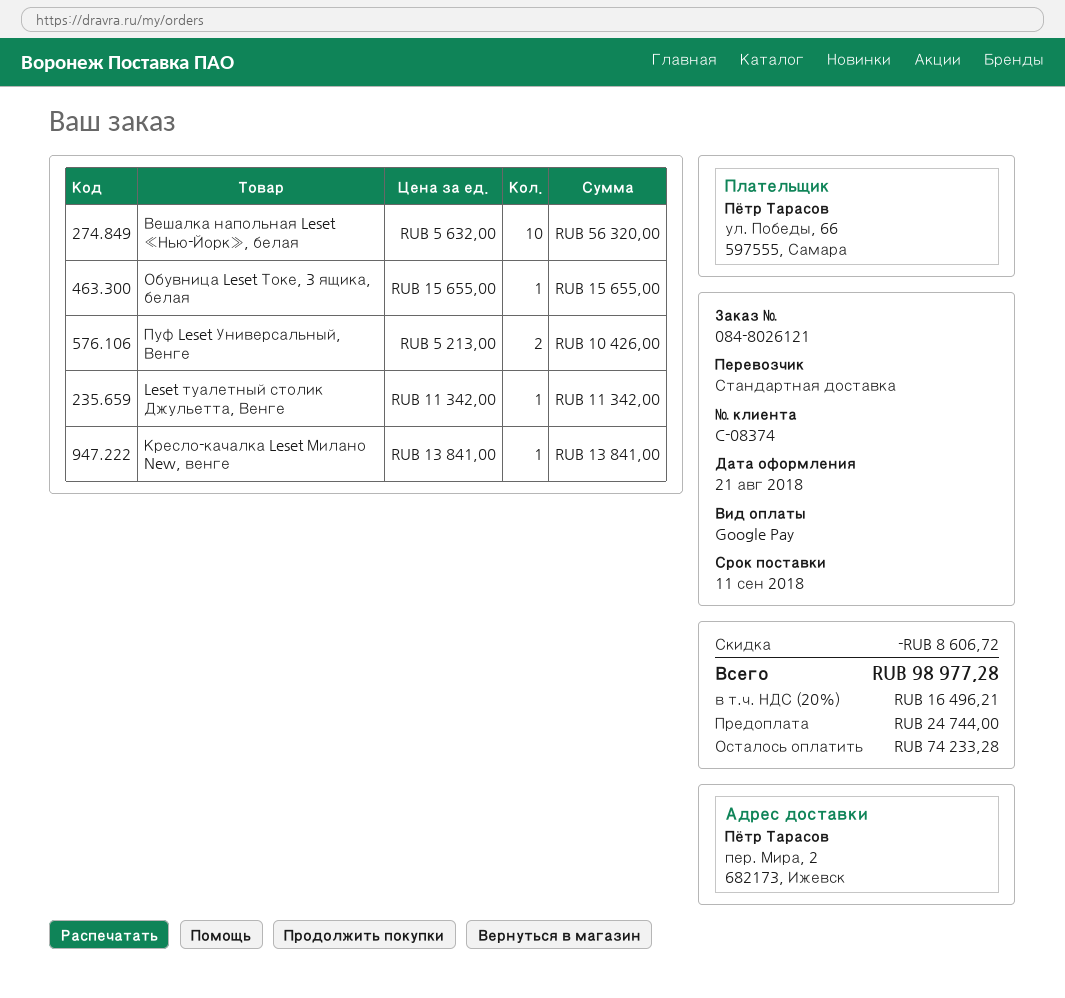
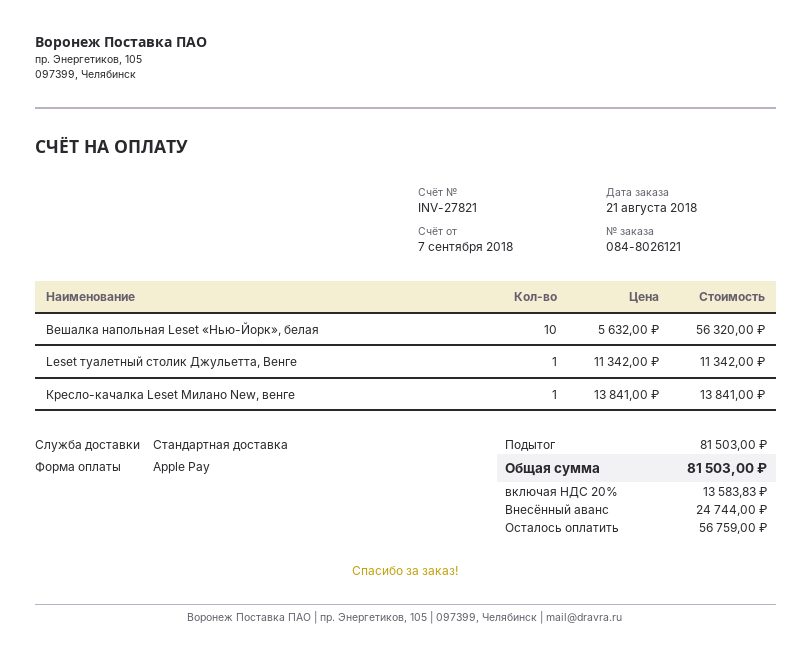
payment method: Google Pay -> Apple Pay
Обувница Leset Токе, 3 ящика, белая: 1 x 15655.00 = 15655.00 -> none
Пуф Leset Универсальный, Венге: 2 x 5213.00 = 10426.00 -> none
discount: 8606.72 -> none
tax: 20% = 16496.21 -> 20% = 13583.83
total: 98977.28 -> 81503.00
balance: 74233.28 -> 56759.00

